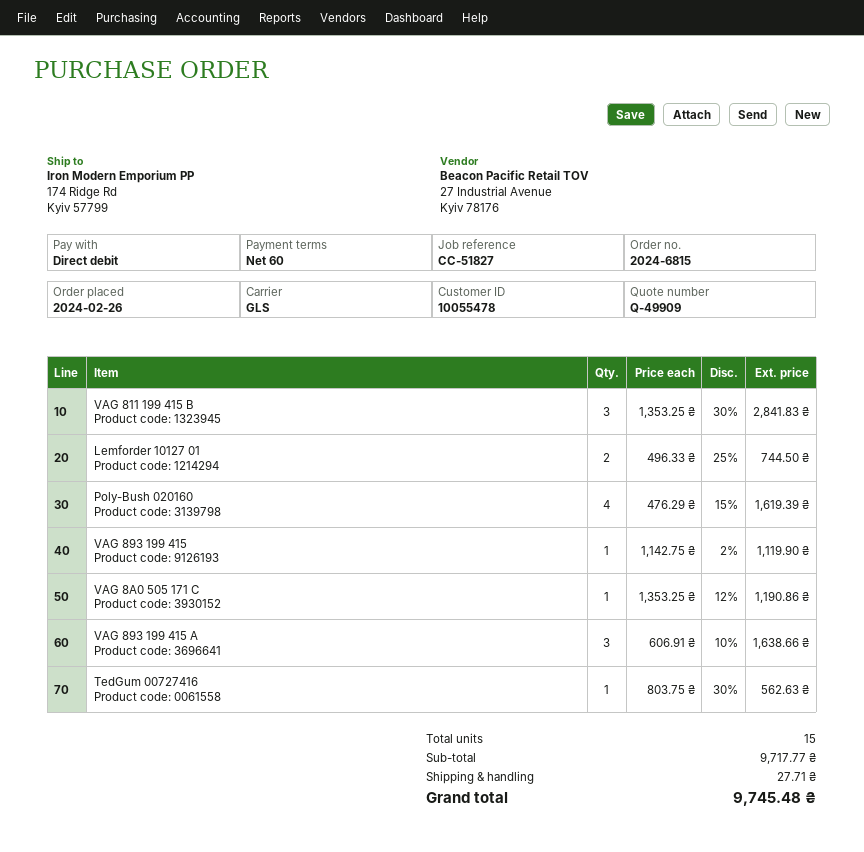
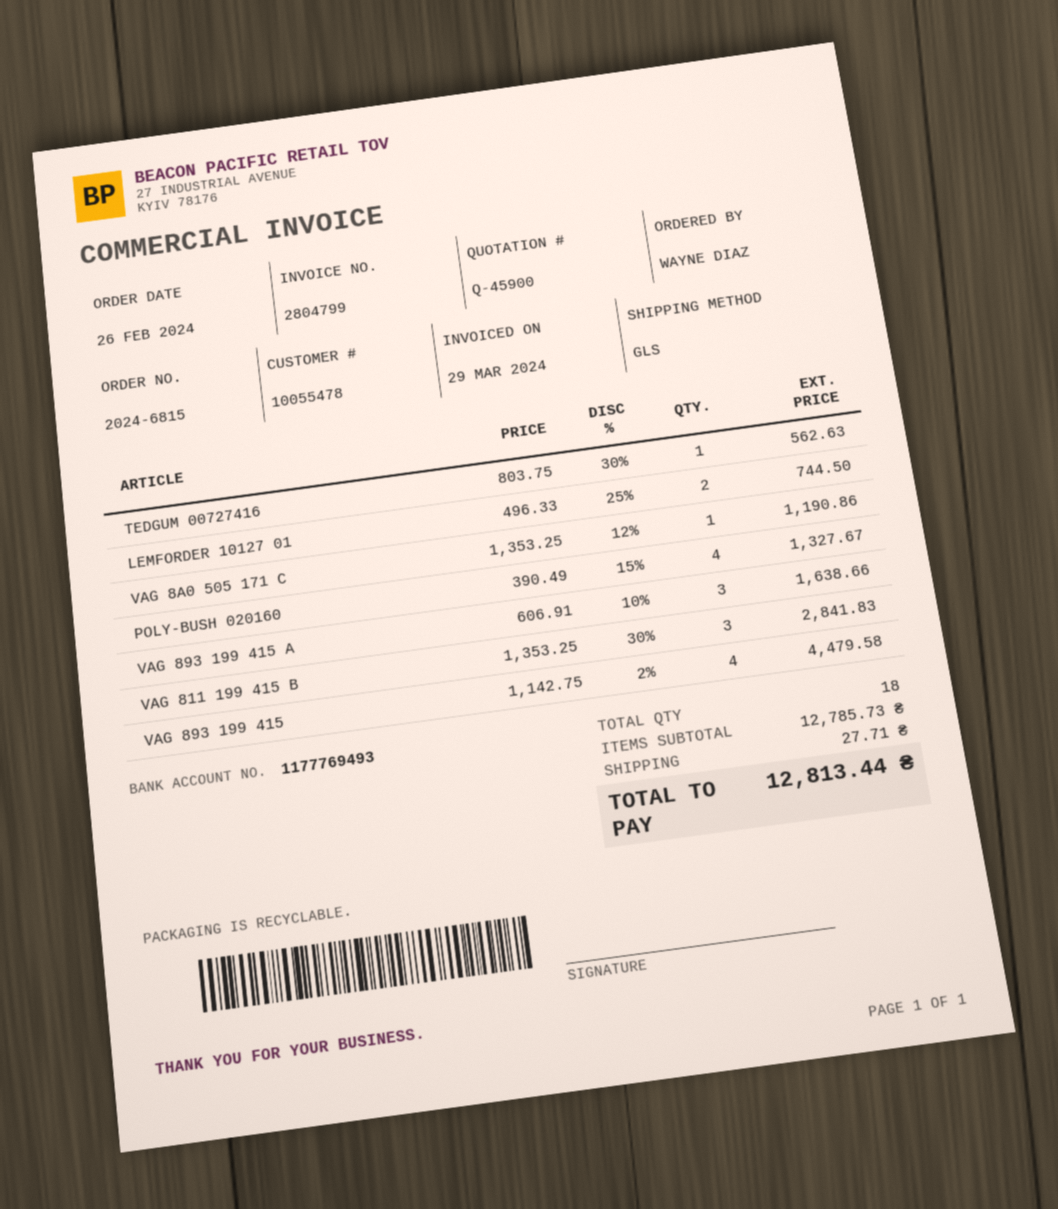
quote number: Q-49909 -> Q-45900
Poly-Bush 020160: 4 x 476.29 - 15% = 1619.39 -> 4 x 390.49 - 15% = 1327.67
VAG 893 199 415: 1 x 1142.75 - 2% = 1119.90 -> 4 x 1142.75 - 2% = 4479.58
total quantity: 15 -> 18
subtotal: 9717.77 -> 12785.73
total: 9745.48 -> 12813.44

